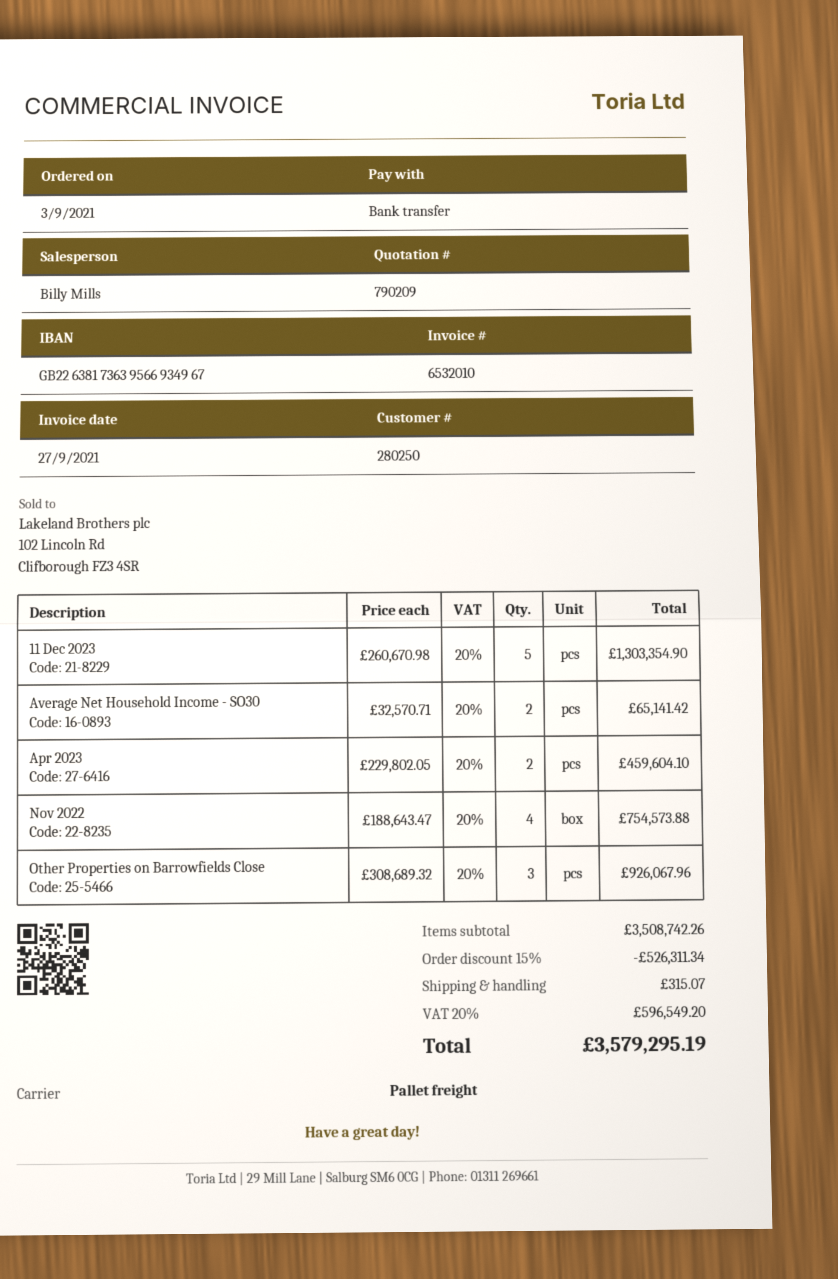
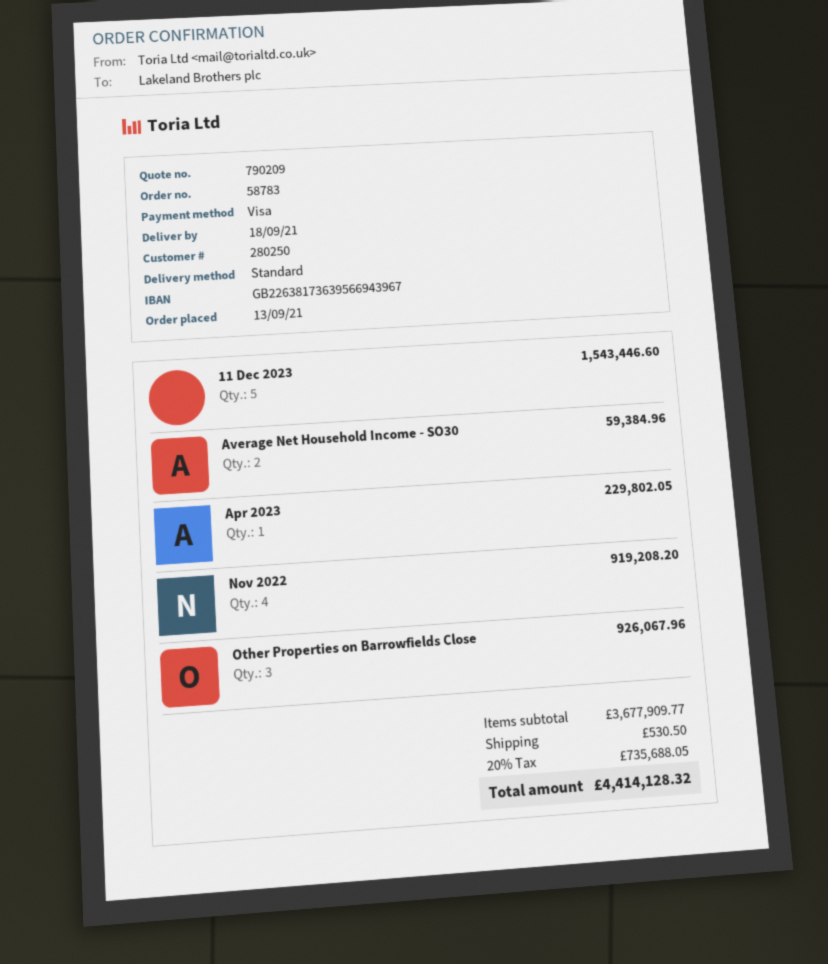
order date: 2021-09-03 -> 2021-09-13
payment method: bank transfer -> Visa
bank account: GB22638173639566934967 -> GB22638173639566943967
shipping method: pallet freight -> standard
11 Dec 2023: 5 for 1303354.90 -> 5 for 1543446.60
Average Net Household Income - SO30: 2 for 65141.42 -> 2 for 59384.96
Apr 2023: 2 for 459604.10 -> 1 for 229802.05
Nov 2022: 4 for 754573.88 -> 4 for 919208.20
subtotal: 3508742.26 -> 3677909.77
discount: 15% = 526311.34 -> none
shipping: 315.07 -> 530.50
tax: 20% = 596549.20 -> 20% = 735688.05
total: 3579295.19 -> 4414128.32

